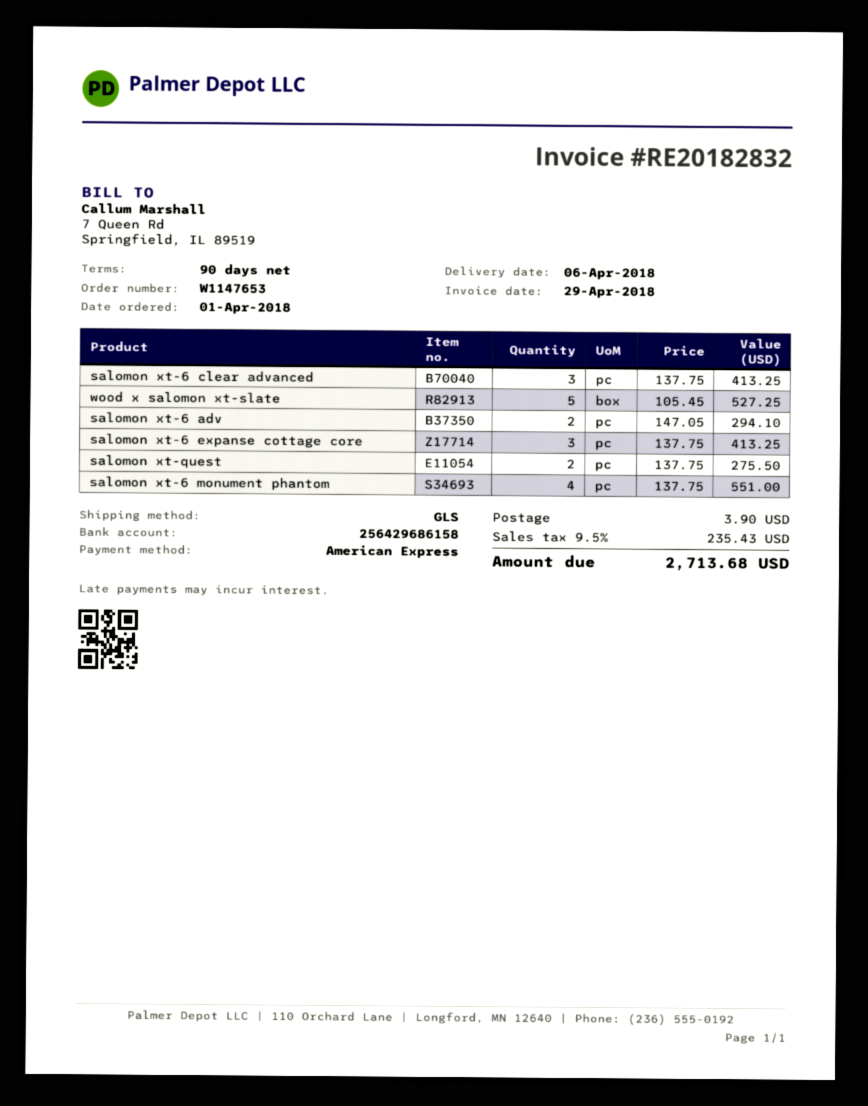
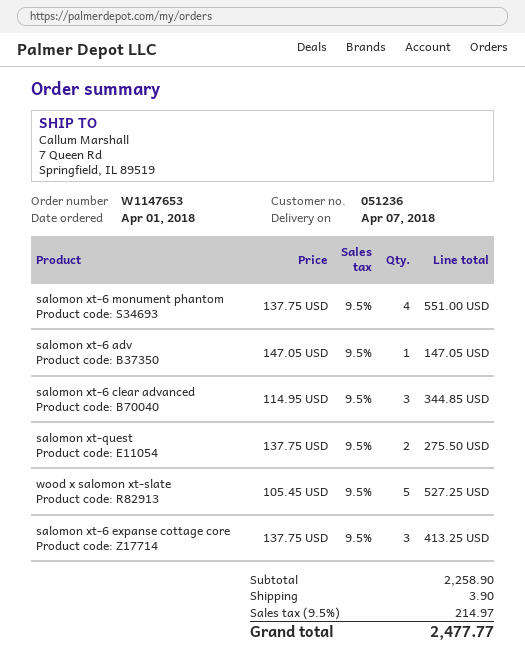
delivery date: 2018-04-06 -> 2018-04-07
salomon xt-6 clear advanced: 3 x 137.75 = 413.25 -> 3 x 114.95 = 344.85
salomon xt-6 adv: 2 x 147.05 = 294.10 -> 1 x 147.05 = 147.05
tax: 9.5% = 235.43 -> 9.5% = 214.97
total: 2713.68 -> 2477.77

